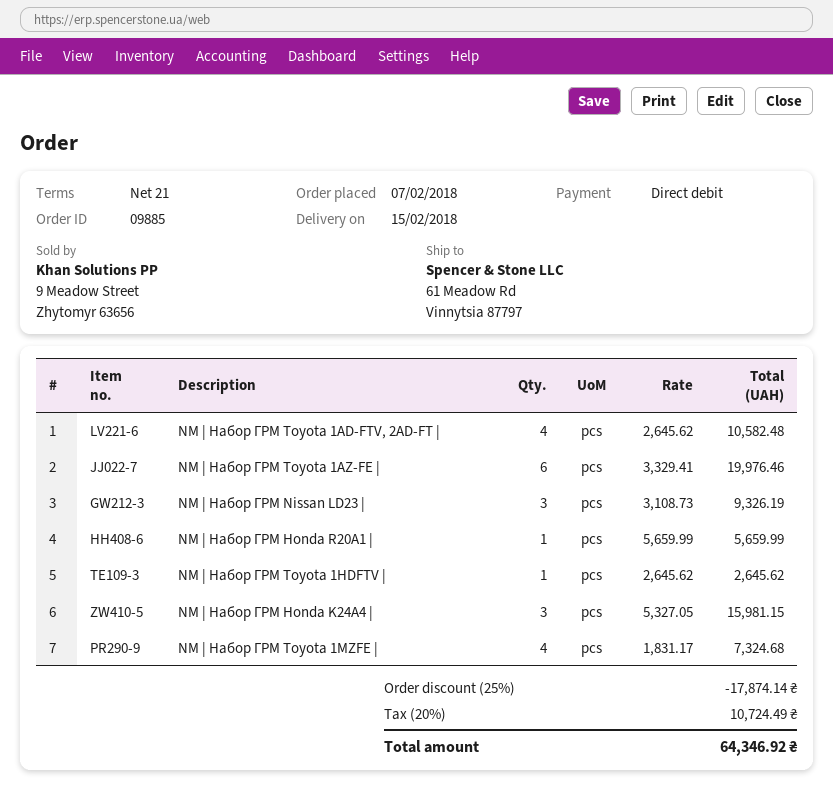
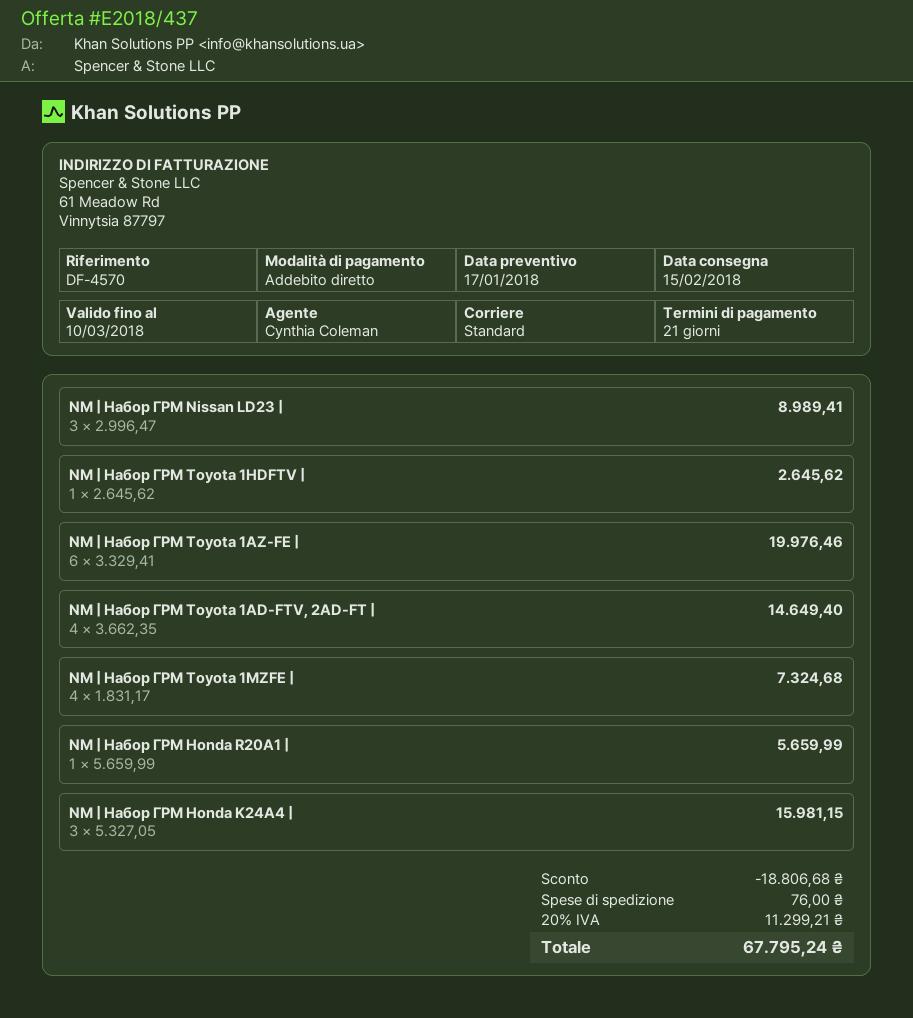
NM | Набор ГРМ Toyota 1AD-FTV, 2AD-FT |: 4 x 2645.62 = 10582.48 -> 4 x 3662.35 = 14649.40
NM | Набор ГРМ Nissan LD23 |: 3 x 3108.73 = 9326.19 -> 3 x 2996.47 = 8989.41
discount: 17874.14 -> 18806.68
shipping: none -> 76.00
tax: 20% = 10724.49 -> 20% = 11299.21
total: 64346.92 -> 67795.24

